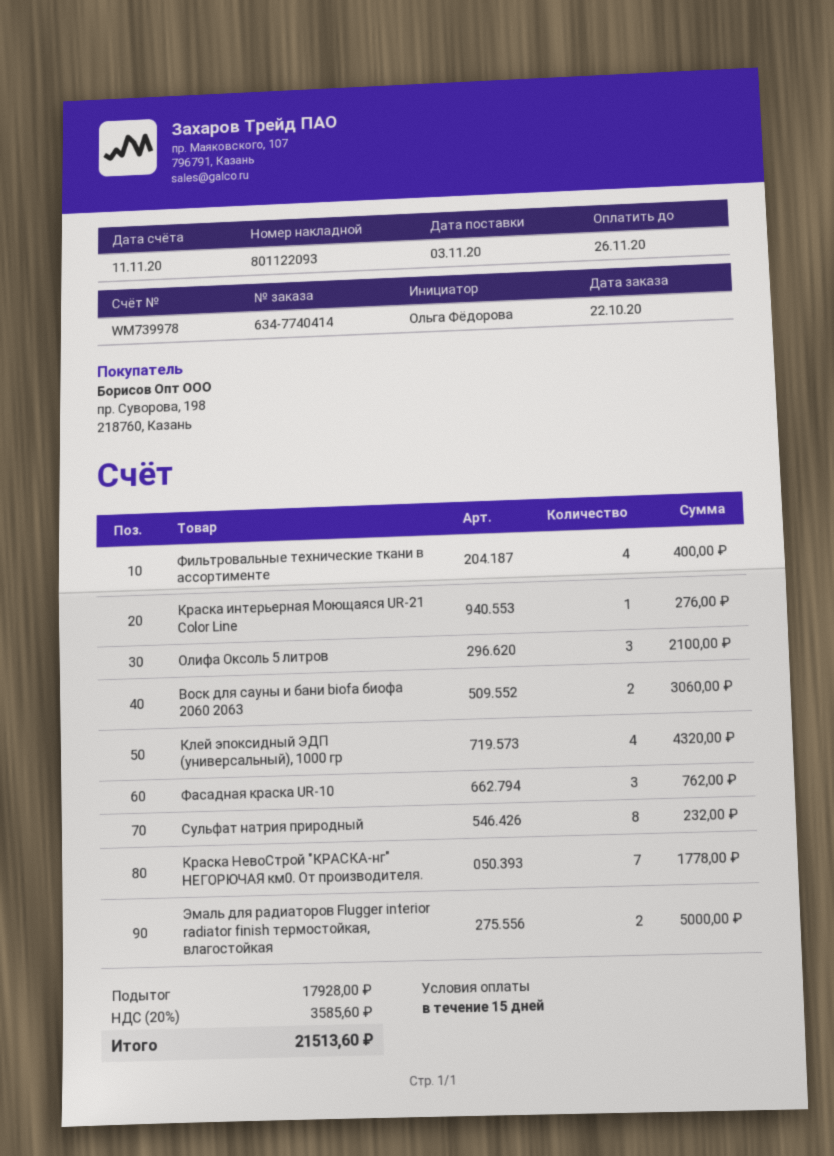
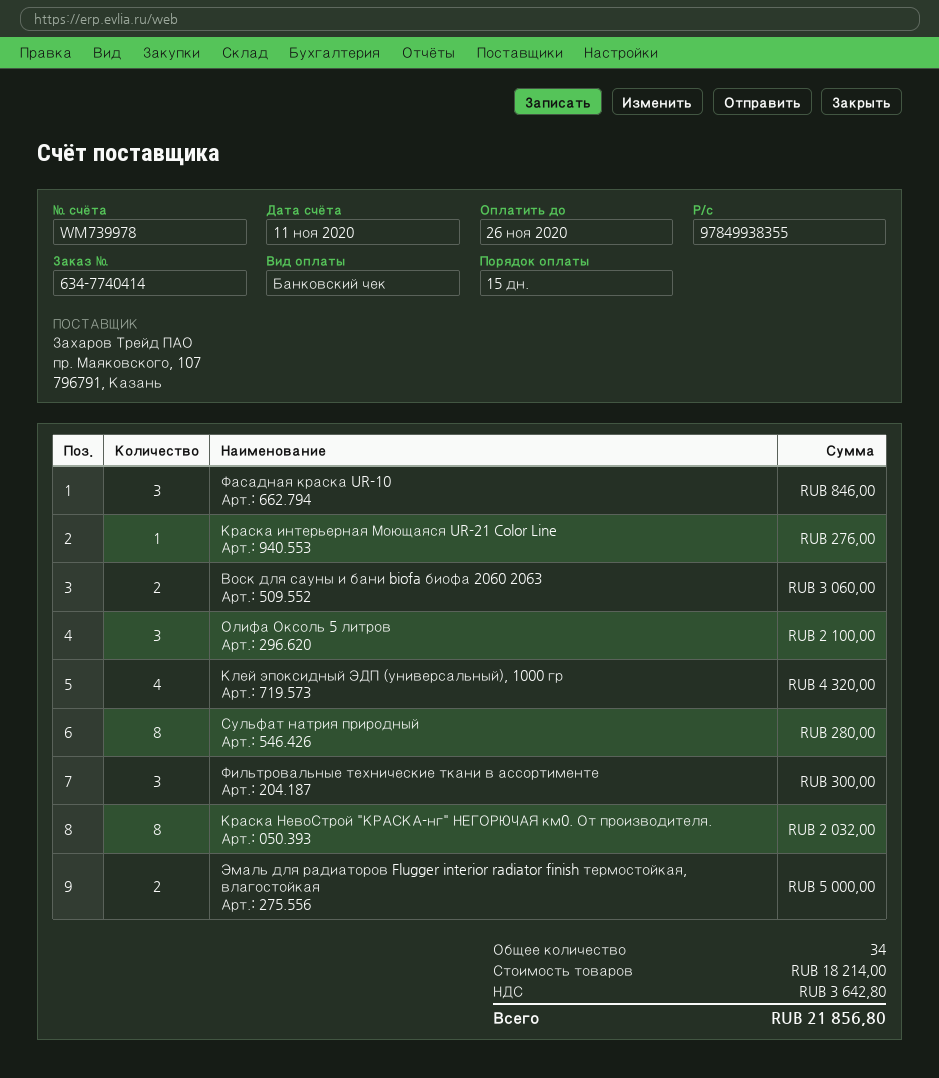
Фильтровальные технические ткани в ассортименте: 4 for 400.00 -> 3 for 300.00
Фасадная краска UR-10: 3 for 762.00 -> 3 for 846.00
Сульфат натрия природный: 8 for 232.00 -> 8 for 280.00
Краска НевоСтрой "КРАСКА-нг" НЕГОРЮЧАЯ км0. От производителя.: 7 for 1778.00 -> 8 for 2032.00
subtotal: 17928.00 -> 18214.00
tax: 3585.60 -> 3642.80
total: 21513.60 -> 21856.80

